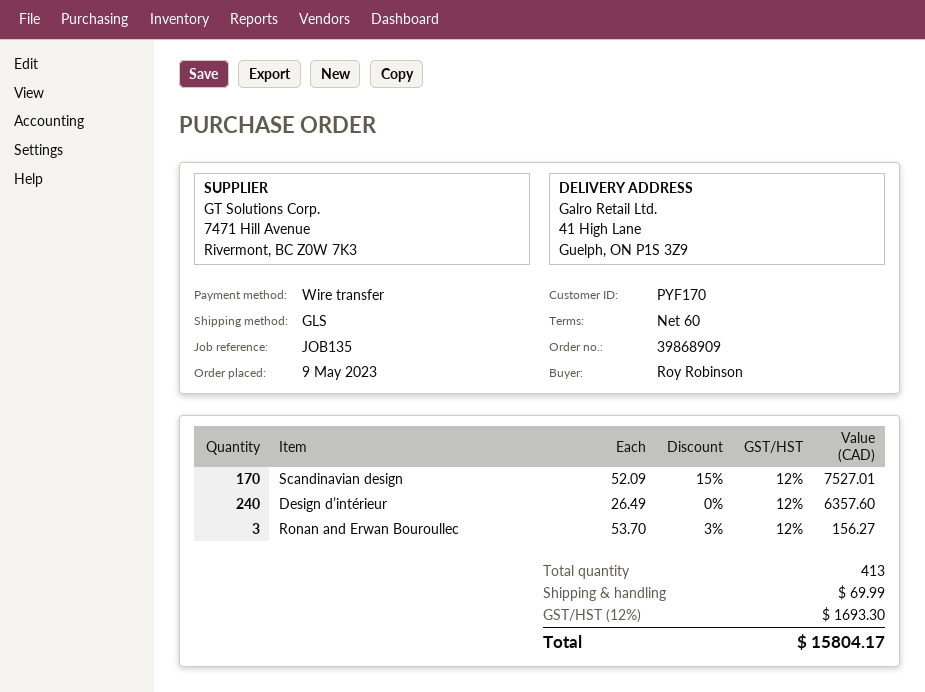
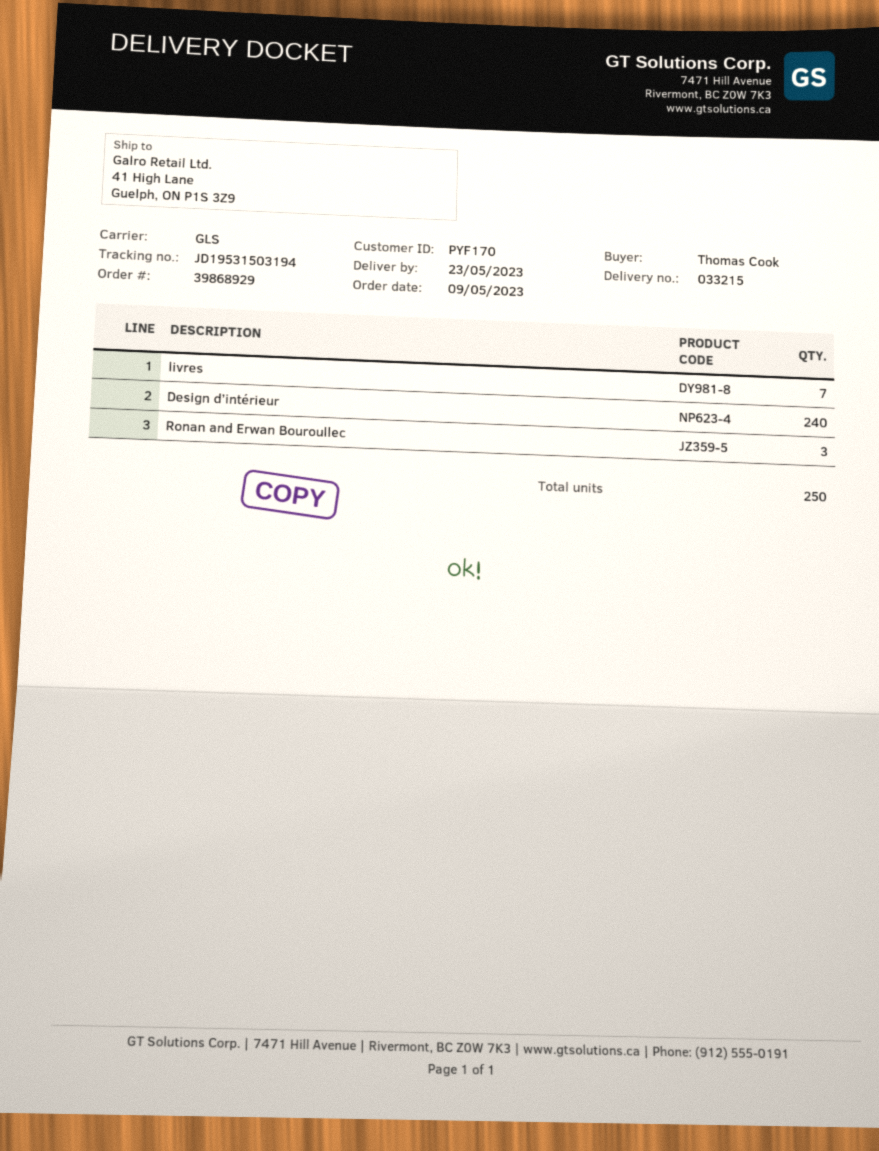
order number: 39868909 -> 39868929
ordered by: Roy Robinson -> Thomas Cook
Scandinavian design: 170 -> none
livres: none -> 7
total quantity: 413 -> 250

